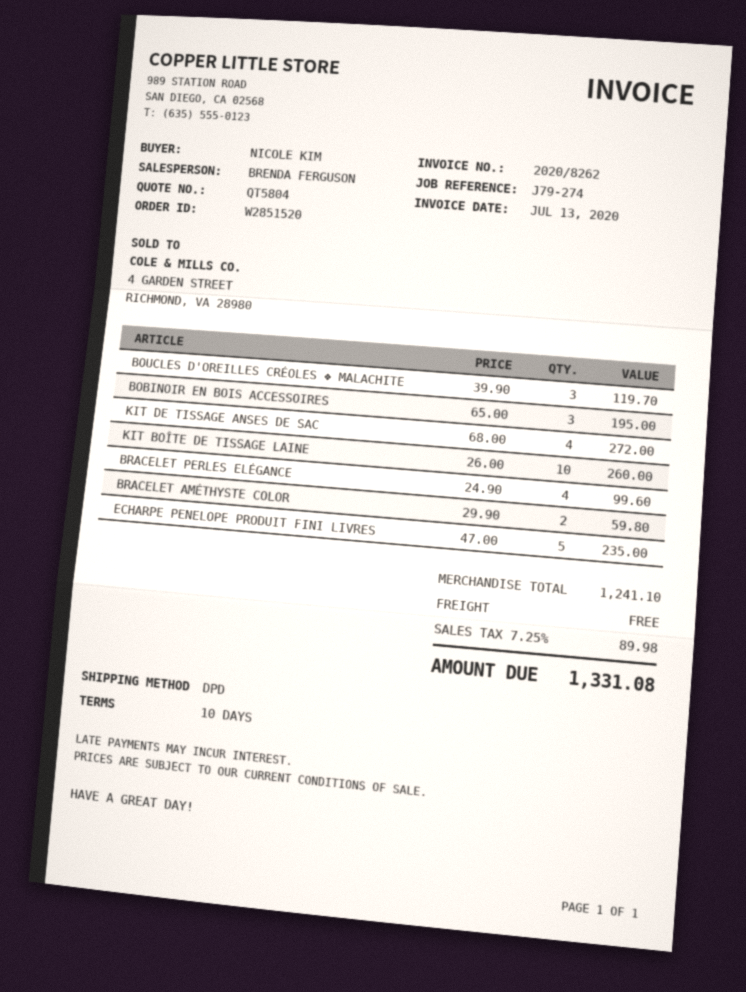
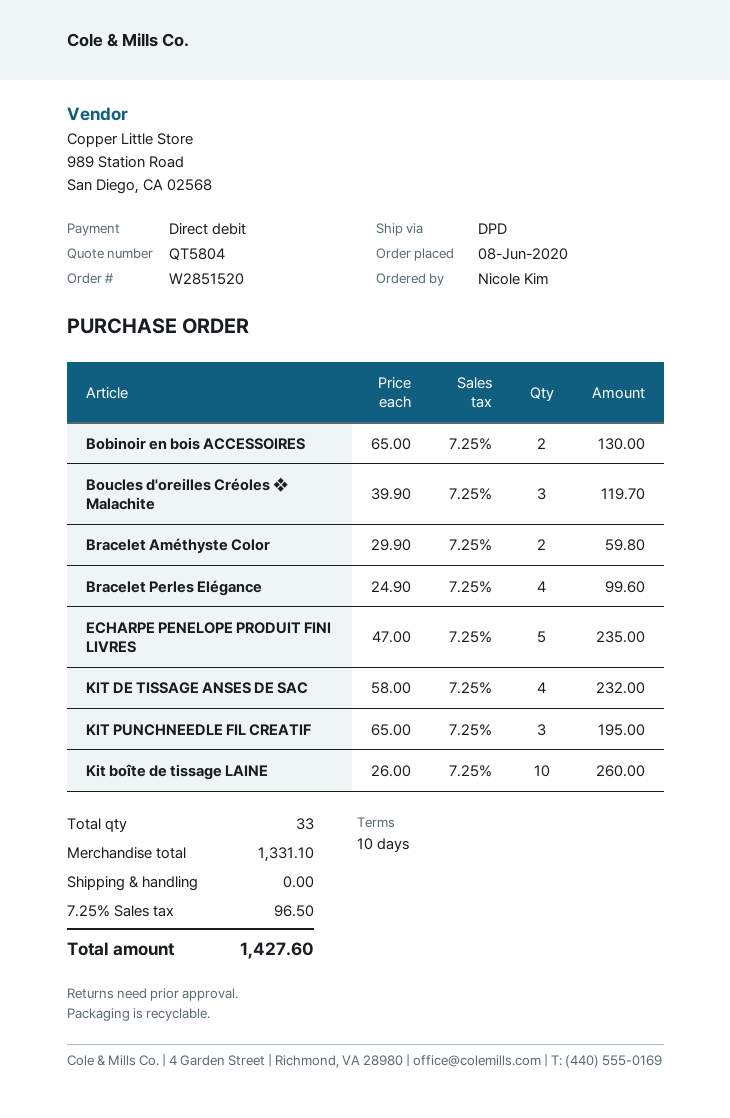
BOBINOIR EN BOIS ACCESSOIRES: 3 x 65.00 = 195.00 -> 2 x 65.00 = 130.00
KIT DE TISSAGE ANSES DE SAC: 4 x 68.00 = 272.00 -> 4 x 58.00 = 232.00
KIT PUNCHNEEDLE FIL CREATIF: none -> 3 x 65.00 = 195.00
subtotal: 1241.10 -> 1331.10
tax: 7.25% = 89.98 -> 7.25% = 96.50
total: 1331.08 -> 1427.60

